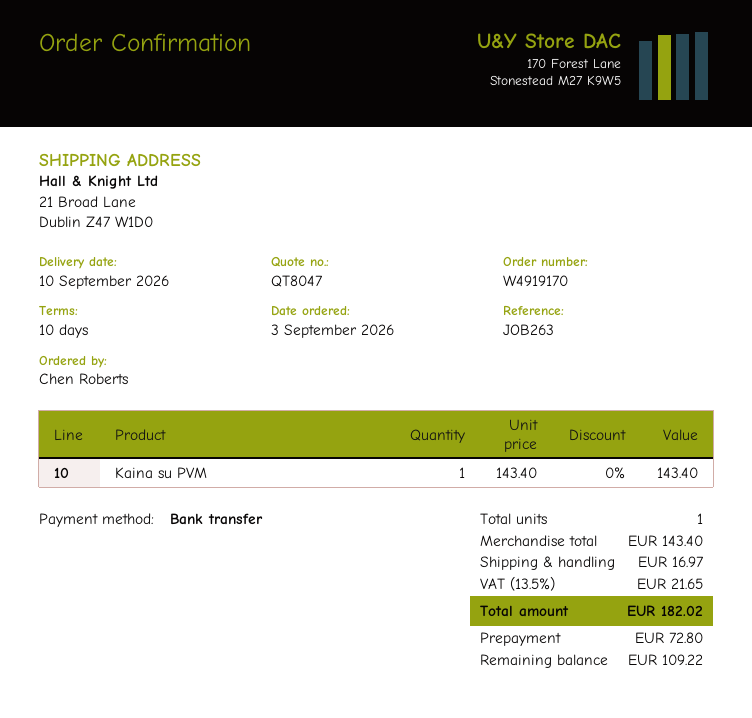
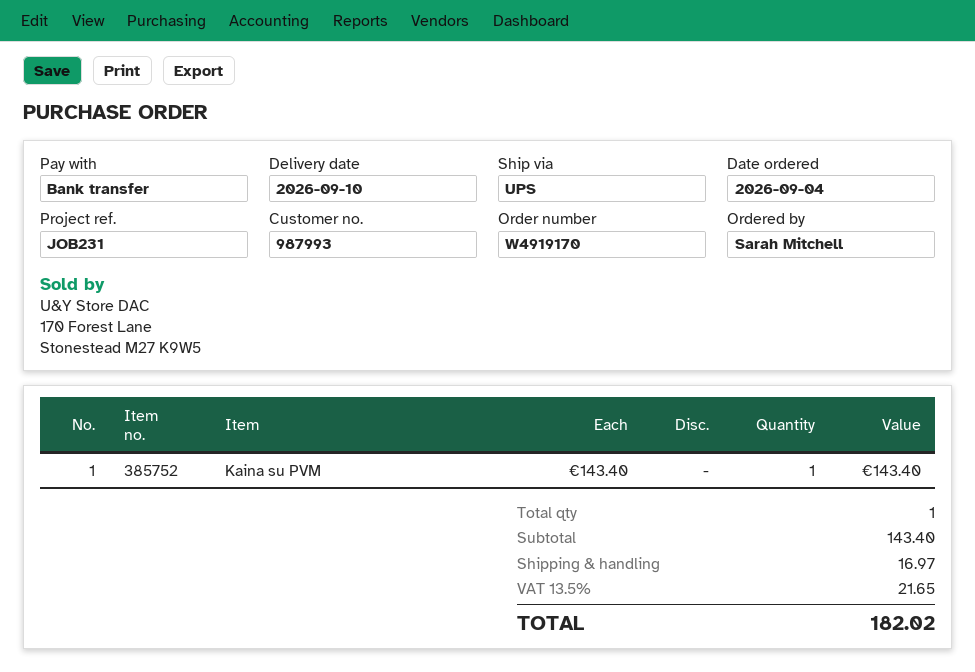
order date: 2026-09-03 -> 2026-09-04
reference: JOB263 -> JOB231
ordered by: Chen Roberts -> Sarah Mitchell

